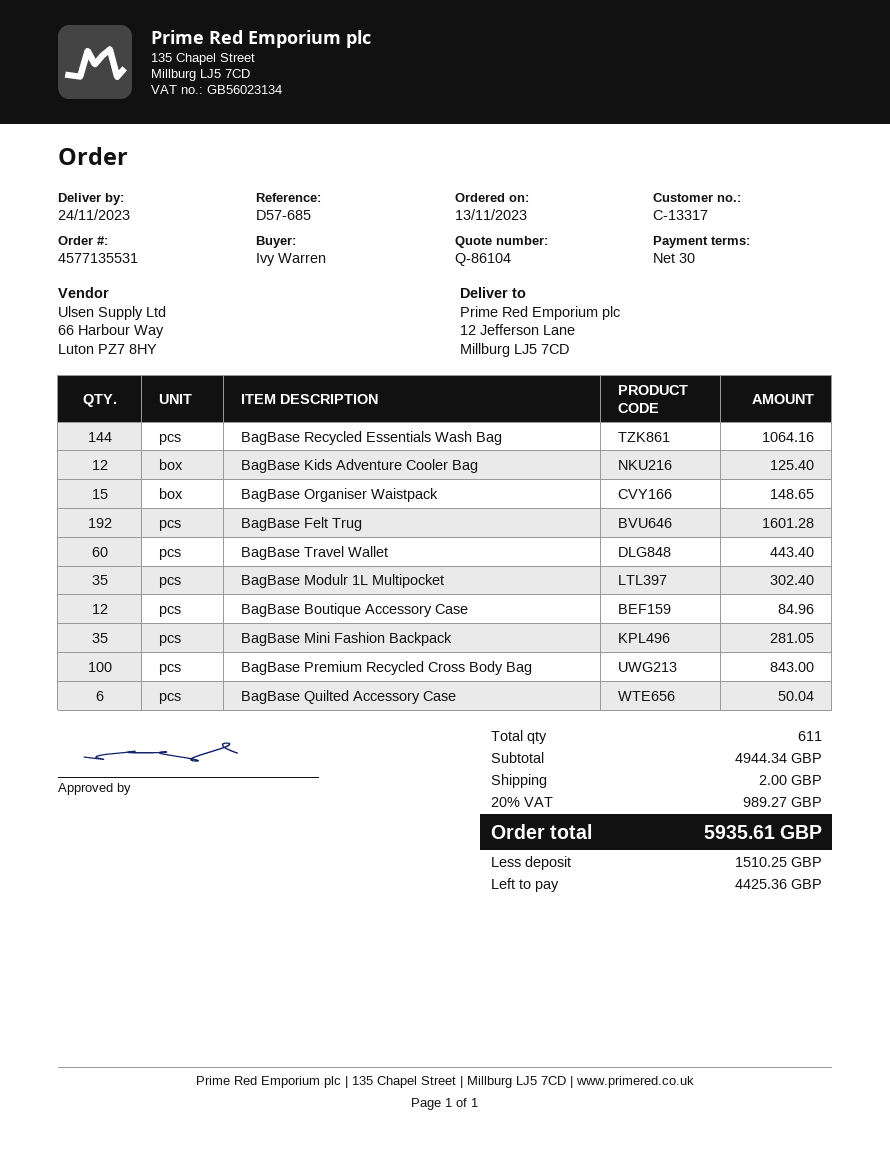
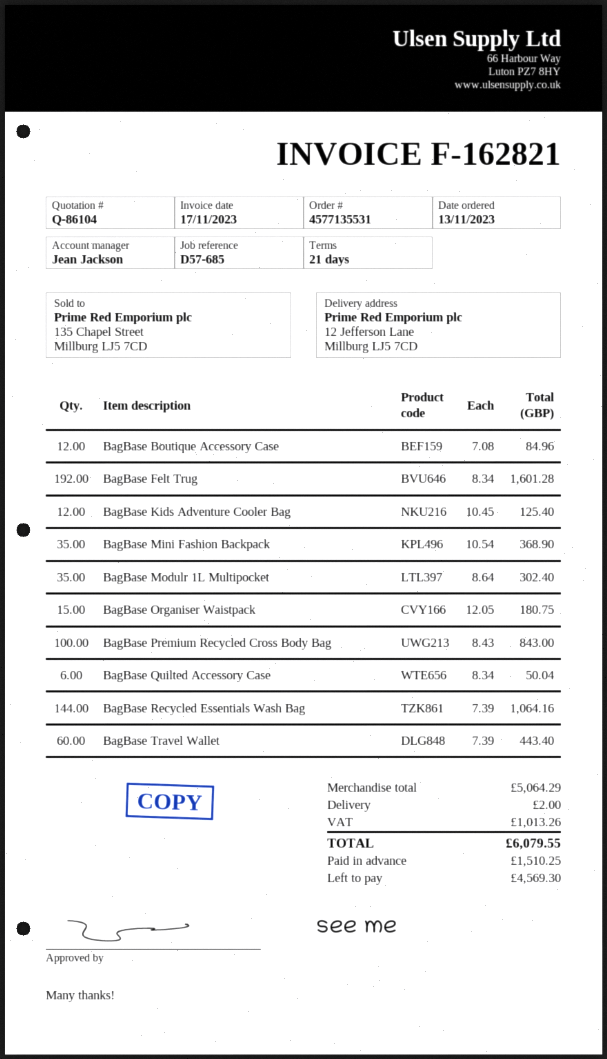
payment terms: 30 days -> 21 days
BagBase Organiser Waistpack: 15 for 148.65 -> 15 for 180.75
BagBase Mini Fashion Backpack: 35 for 281.05 -> 35 for 368.90
subtotal: 4944.34 -> 5064.29
tax: 989.27 -> 1013.26
total: 5935.61 -> 6079.55
balance: 4425.36 -> 4569.30

